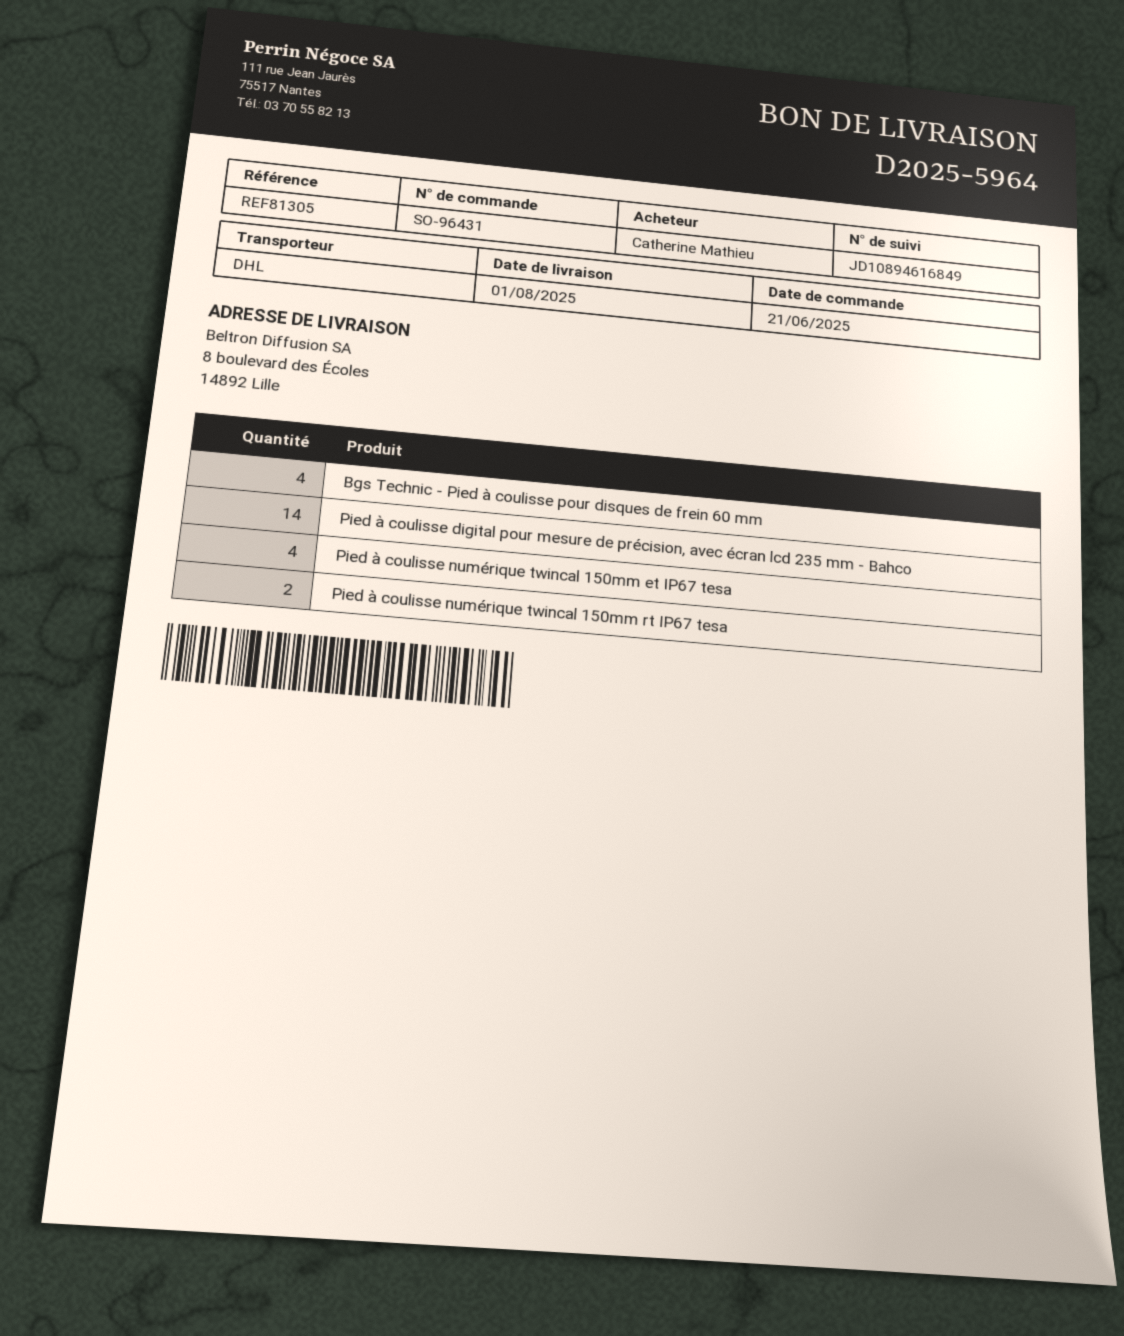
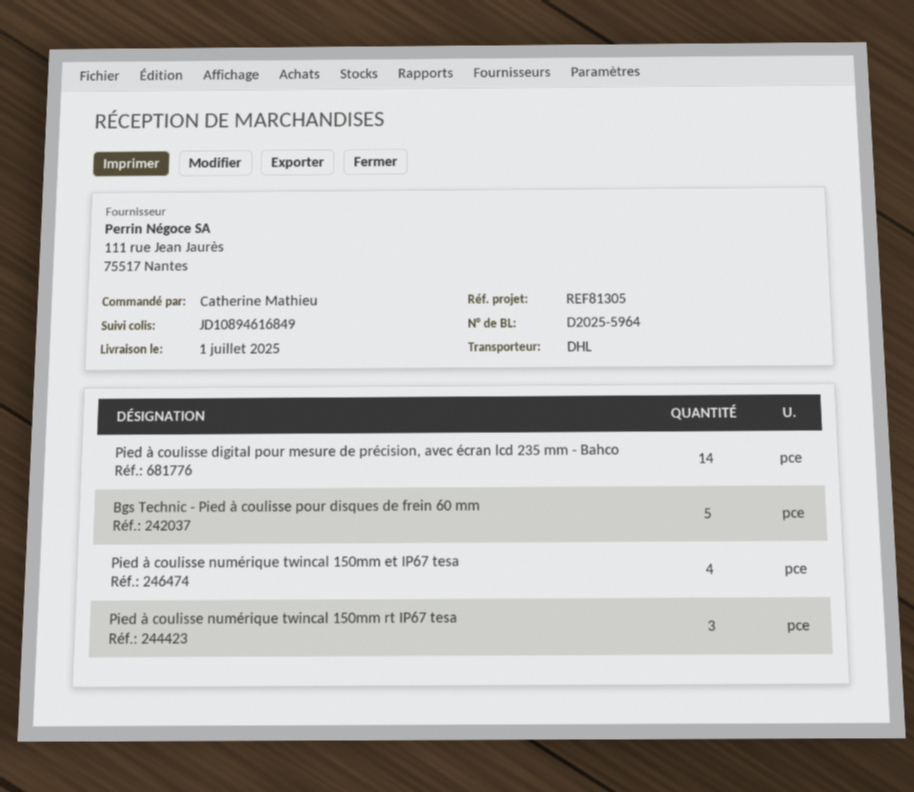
delivery date: 2025-08-01 -> 2025-07-01
Bgs Technic - Pied à coulisse pour disques de frein 60 mm: 4 -> 5
Pied à coulisse numérique twincal 150mm rt IP67 tesa: 2 -> 3

